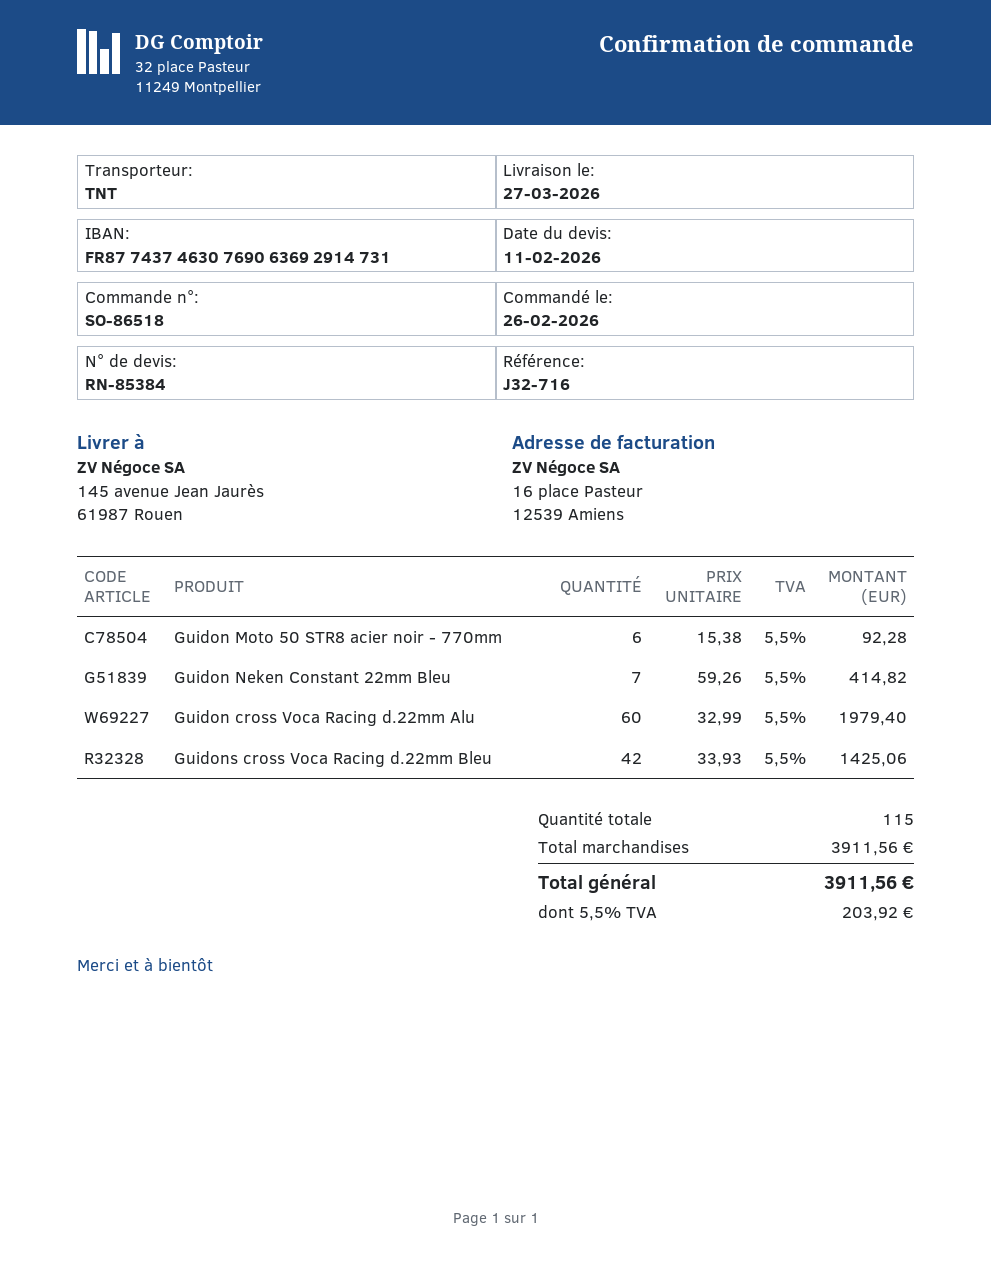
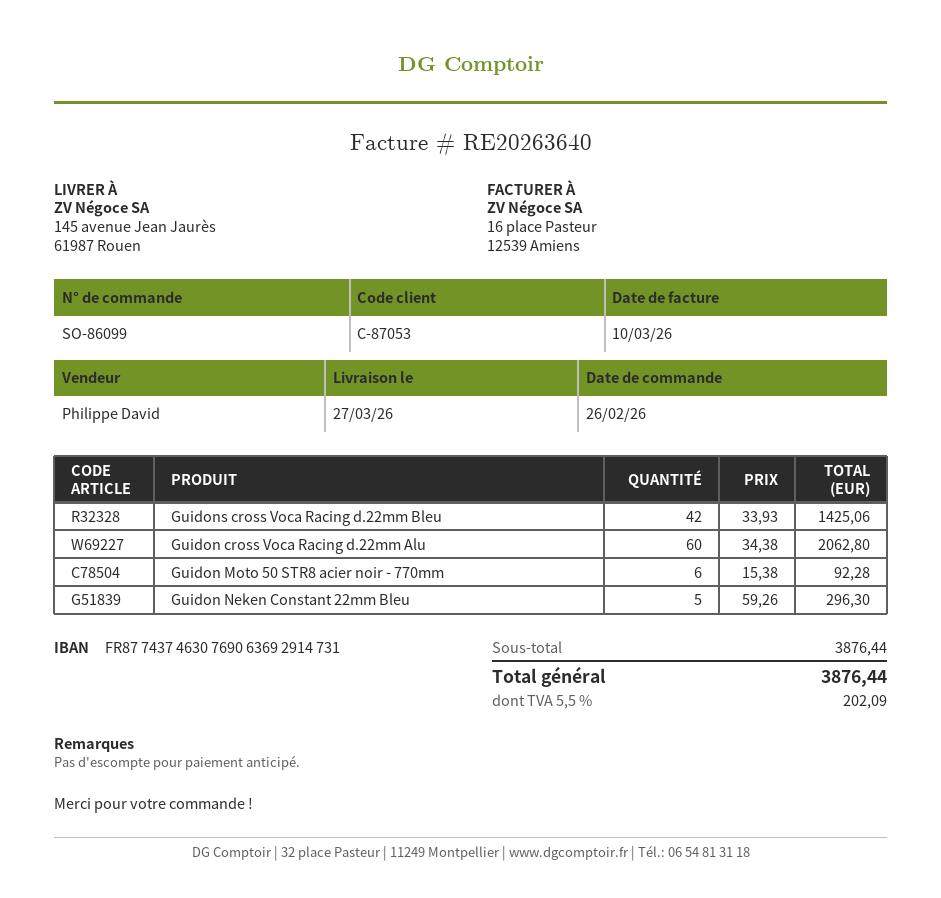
order number: SO-86518 -> SO-86099
Guidon Neken Constant 22mm Bleu: 7 x 59.26 = 414.82 -> 5 x 59.26 = 296.30
Guidon cross Voca Racing d.22mm Alu: 60 x 32.99 = 1979.40 -> 60 x 34.38 = 2062.80
subtotal: 3911.56 -> 3876.44
tax: 5.5% = 203.92 -> 5.5% = 202.09
total: 3911.56 -> 3876.44

